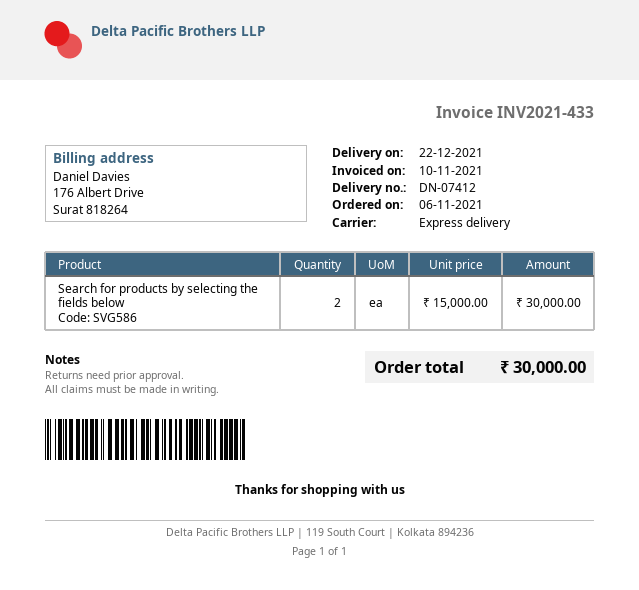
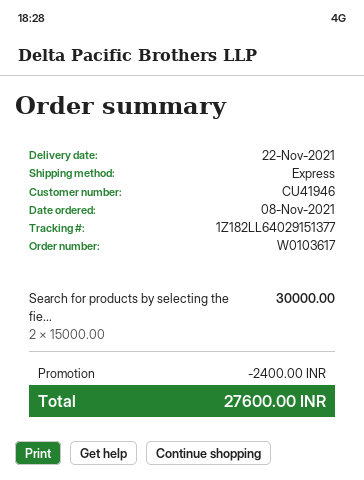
order date: 2021-11-06 -> 2021-11-08
delivery date: 2021-12-22 -> 2021-11-22
discount: none -> 2400.00
total: 30000.00 -> 27600.00

